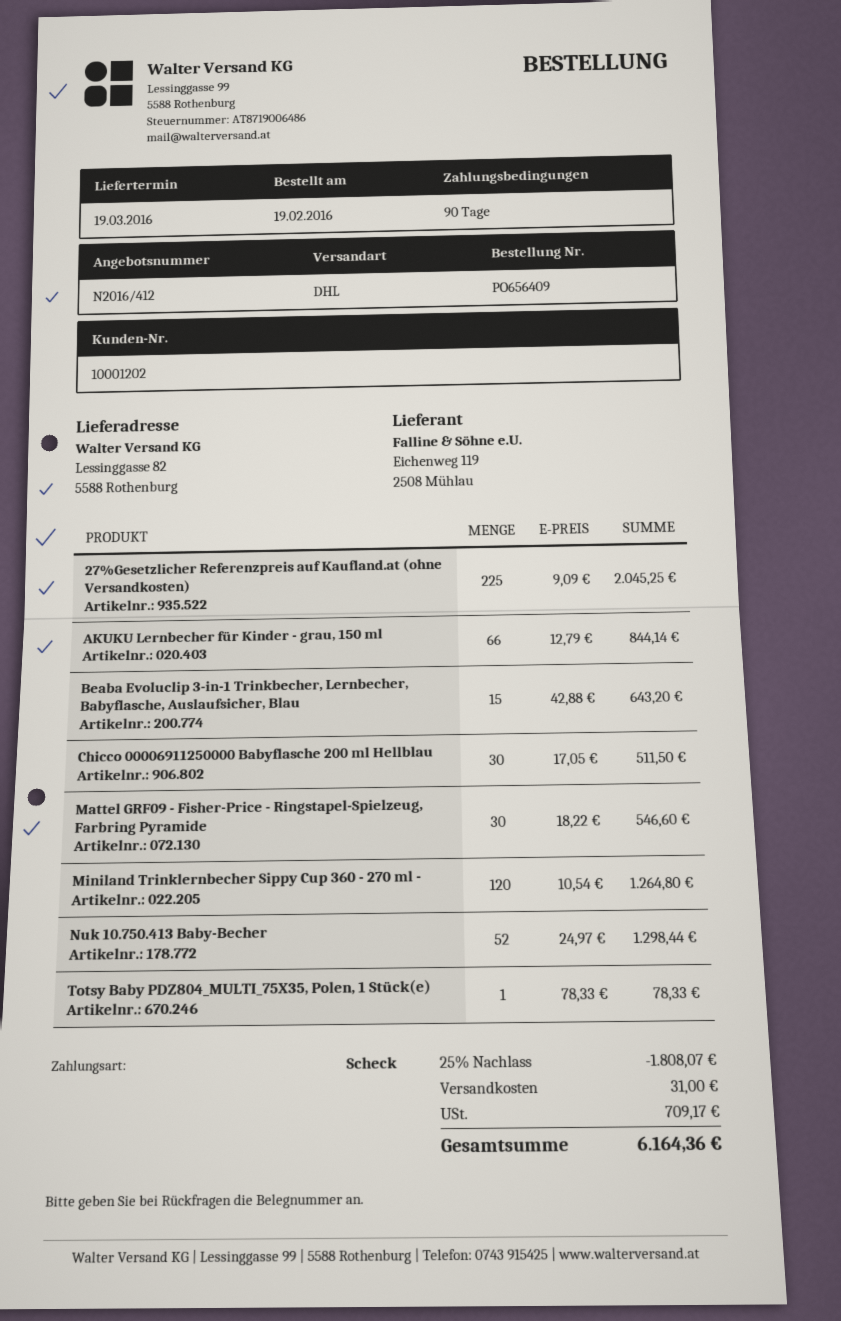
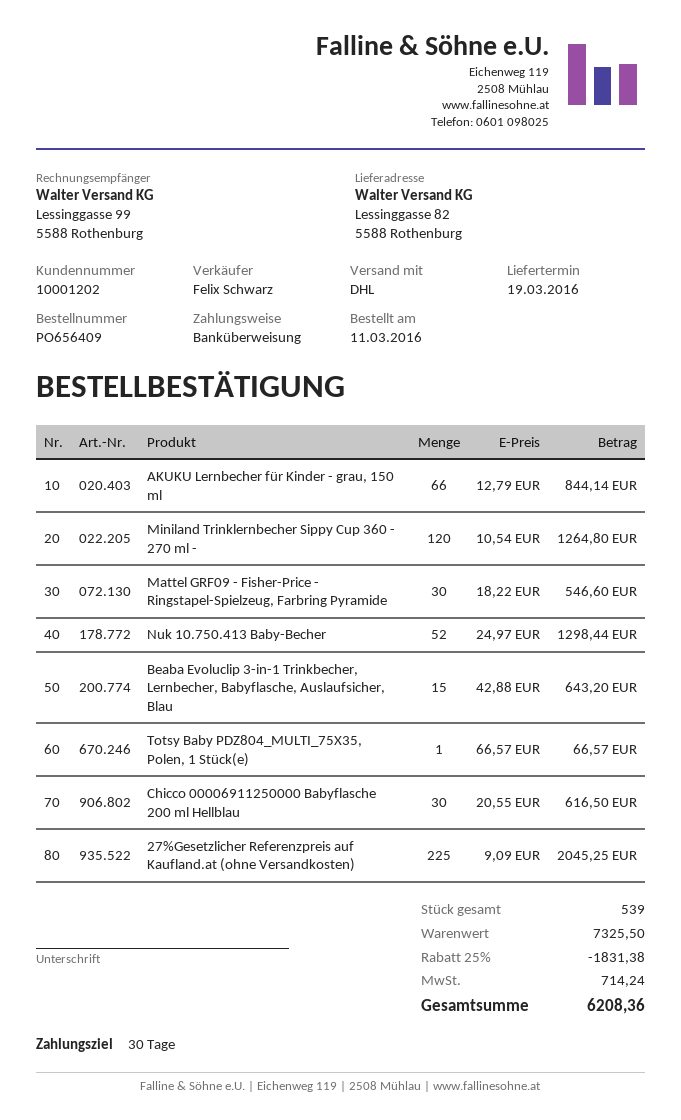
order date: 2016-02-19 -> 2016-03-11
payment terms: 90 days -> 30 days
payment method: cheque -> bank transfer
Chicco 00006911250000 Babyflasche 200 ml Hellblau: 30 x 17.05 = 511.50 -> 30 x 20.55 = 616.50
Totsy Baby PDZ804_MULTI_75X35, Polen, 1 Stück(e): 1 x 78.33 = 78.33 -> 1 x 66.57 = 66.57
discount: 25% = 1808.07 -> 25% = 1831.38
shipping: 31.00 -> none
tax: 709.17 -> 714.24
total: 6164.36 -> 6208.36

